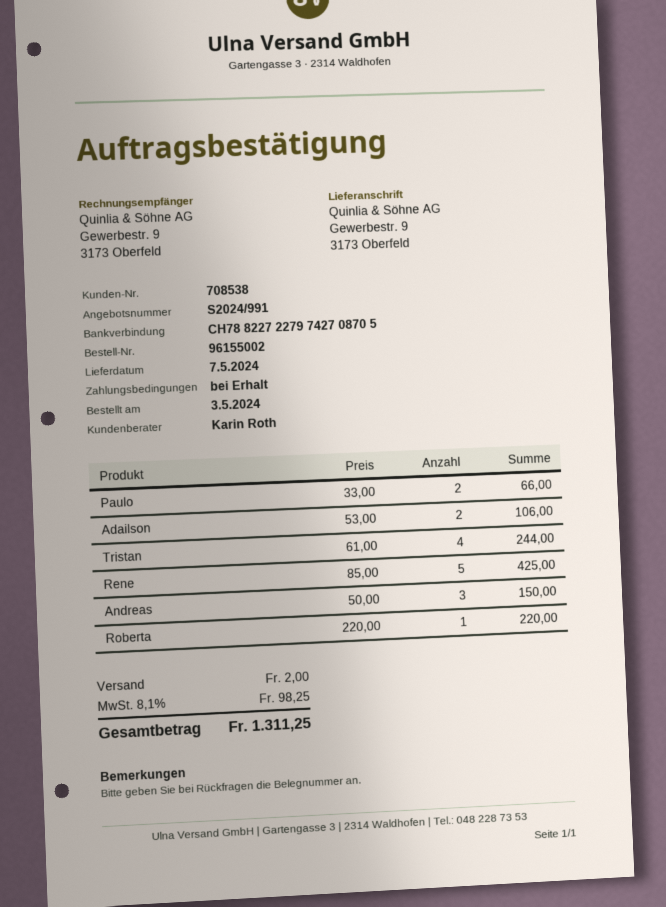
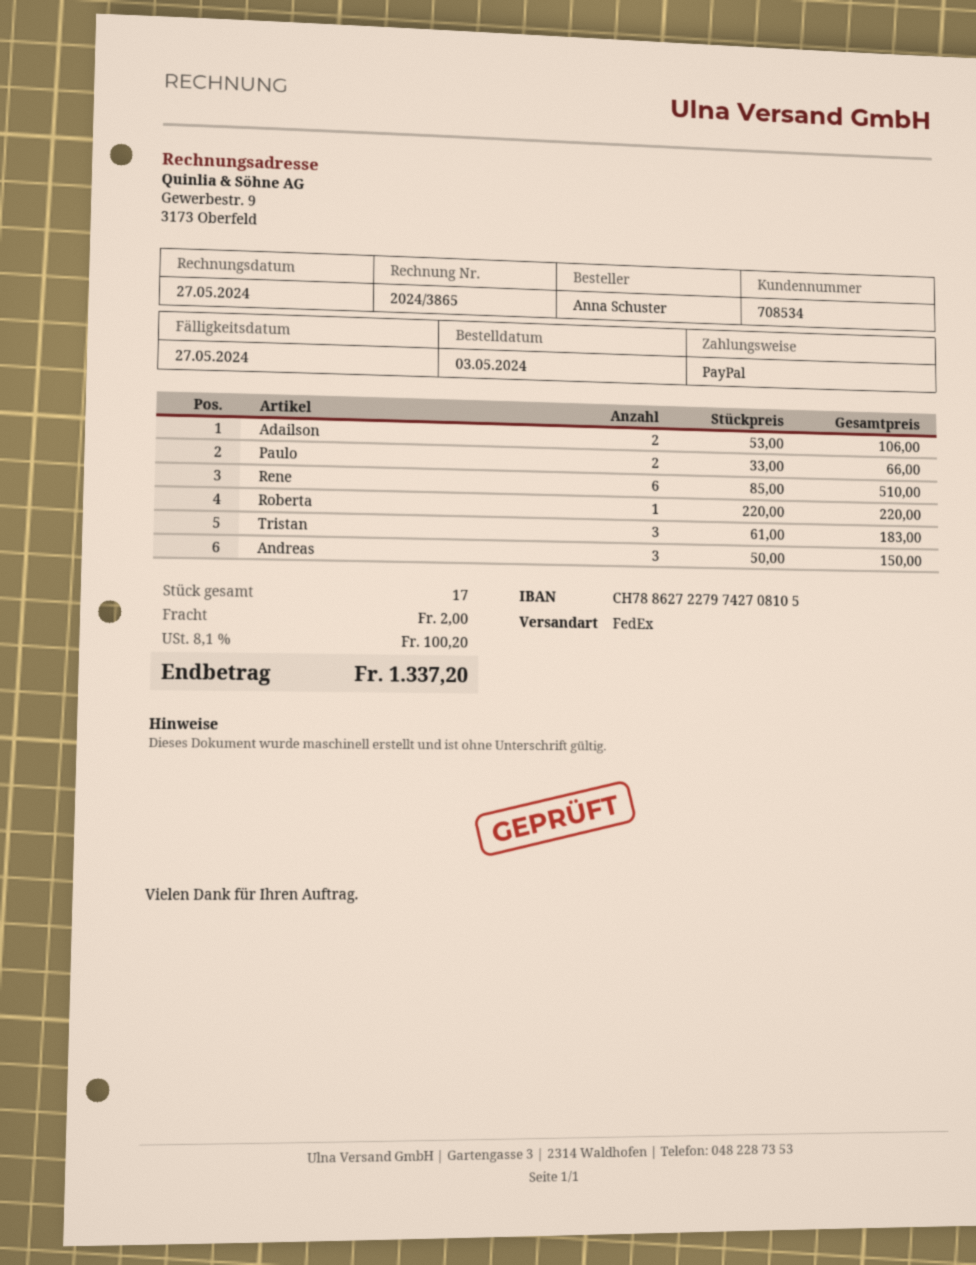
customer number: 708538 -> 708534
bank account: CH7882272279742708705 -> CH7886272279742708105
Tristan: 4 x 61.00 = 244.00 -> 3 x 61.00 = 183.00
Rene: 5 x 85.00 = 425.00 -> 6 x 85.00 = 510.00
tax: 8.1% = 98.25 -> 8.1% = 100.20
total: 1311.25 -> 1337.20

